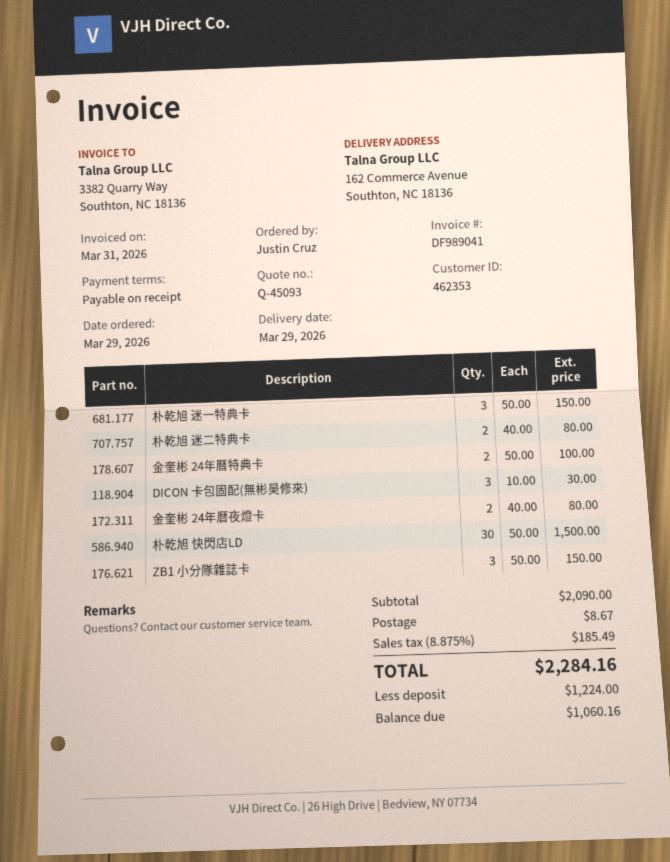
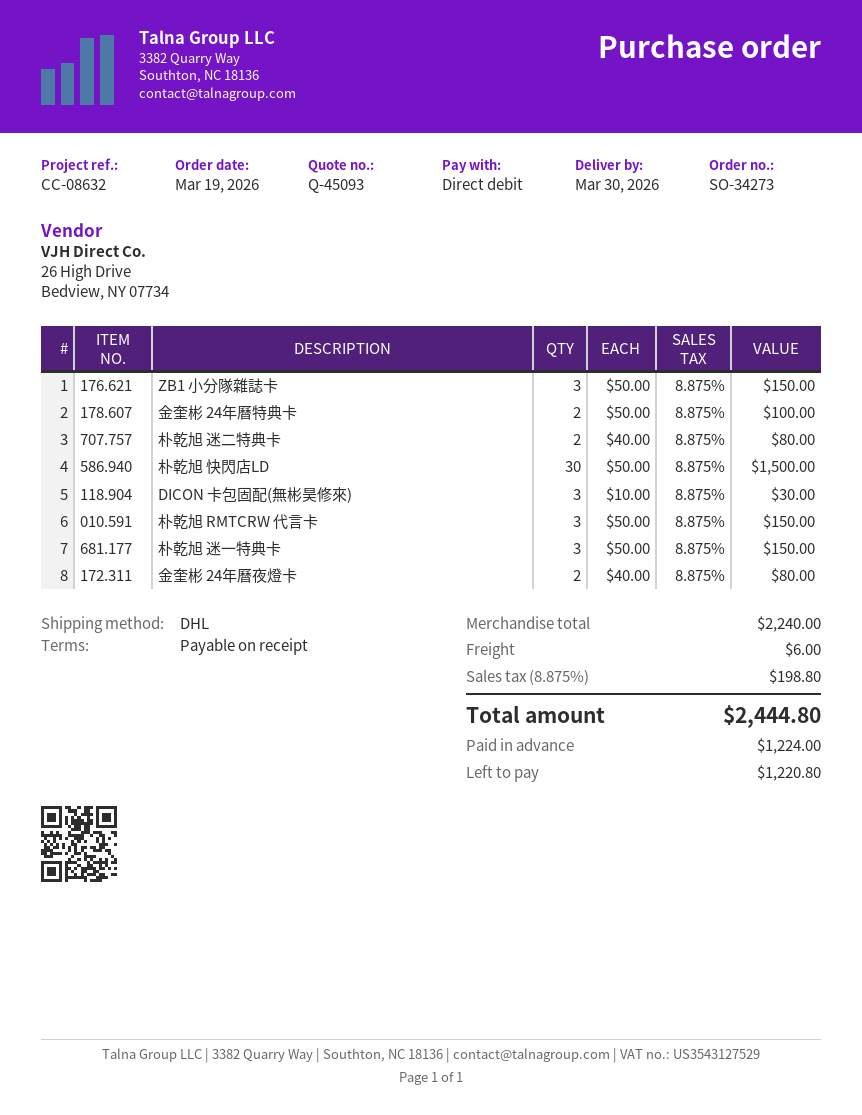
order date: 2026-03-29 -> 2026-03-19
delivery date: 2026-03-29 -> 2026-03-30
朴乾旭 RMTCRW 代言卡: none -> 3 x 50.00 = 150.00
subtotal: 2090.00 -> 2240.00
shipping: 8.67 -> 6.00
tax: 8.875% = 185.49 -> 8.875% = 198.80
total: 2284.16 -> 2444.80
balance: 1060.16 -> 1220.80

